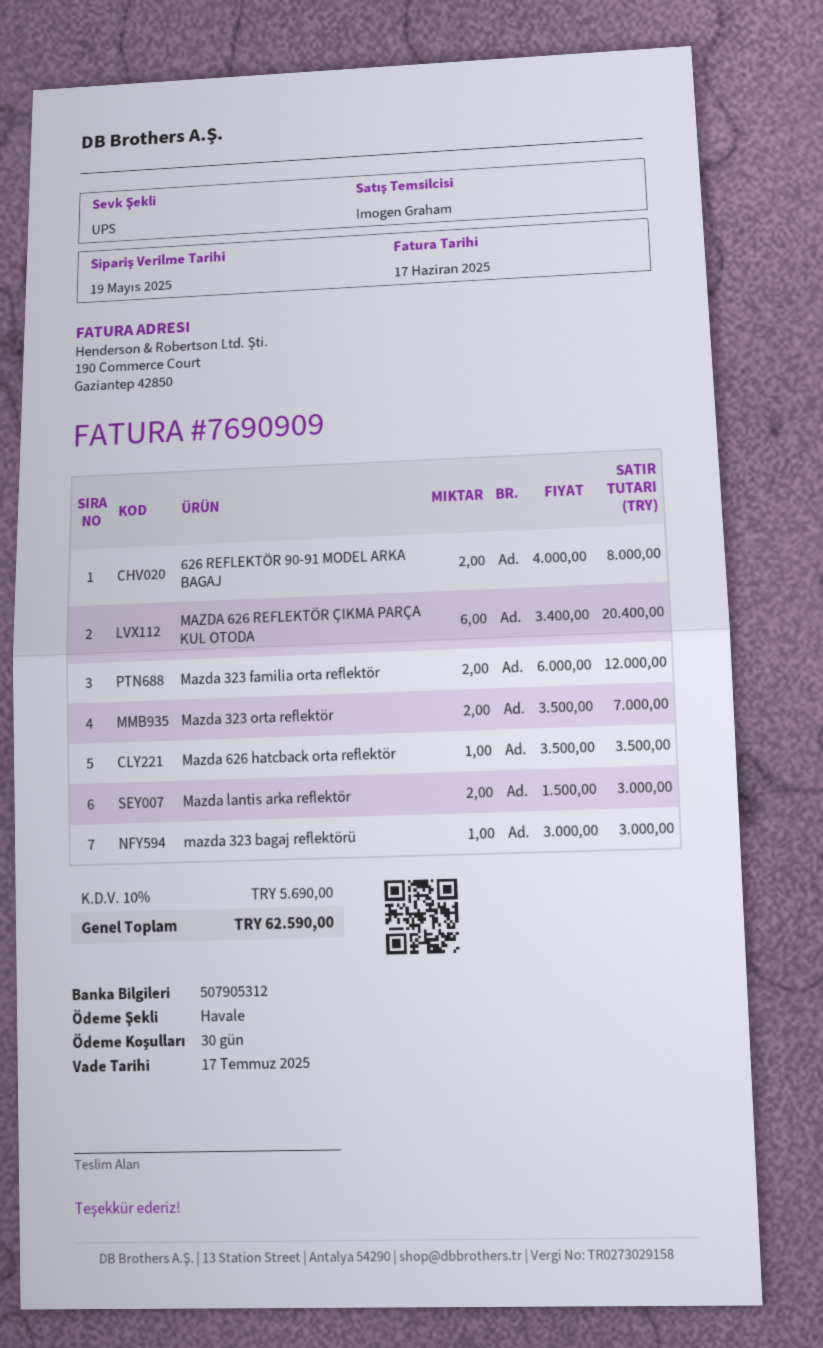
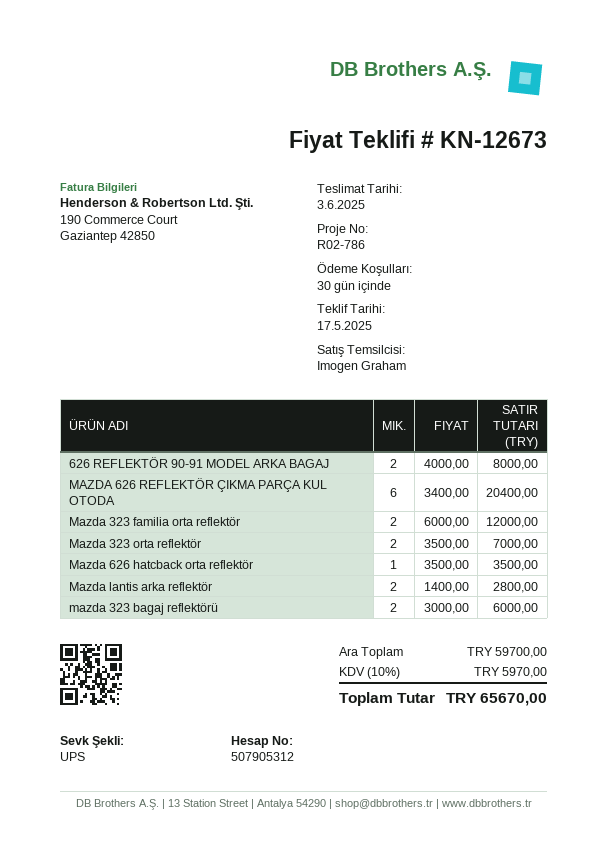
Mazda lantis arka reflektör: 2 x 1500.00 = 3000.00 -> 2 x 1400.00 = 2800.00
mazda 323 bagaj reflektörü: 1 x 3000.00 = 3000.00 -> 2 x 3000.00 = 6000.00
tax: 10% = 5690.00 -> 10% = 5970.00
total: 62590.00 -> 65670.00

